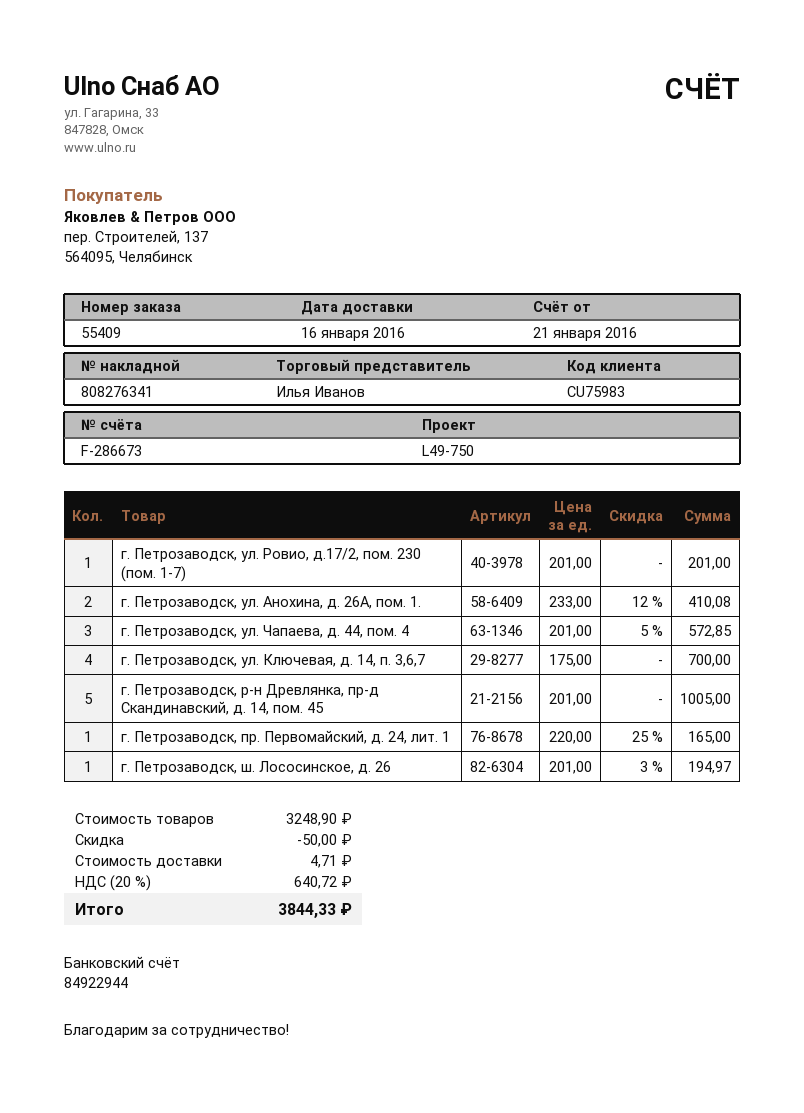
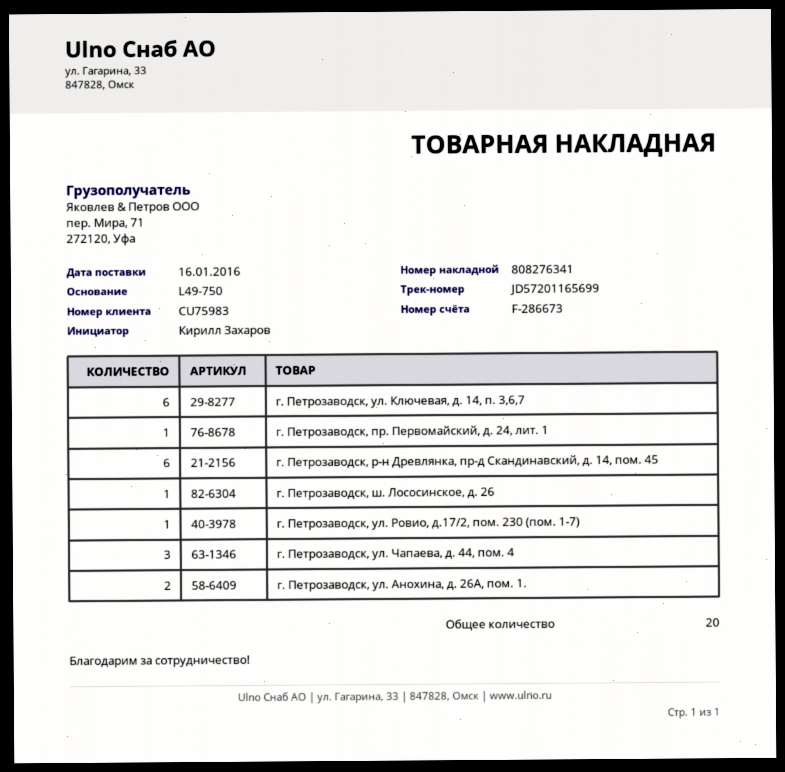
г. Петрозаводск, ул. Ключевая, д. 14, п. 3,6,7: 4 -> 6
г. Петрозаводск, р-н Древлянка, пр-д Скандинавский, д. 14, пом. 45: 5 -> 6

